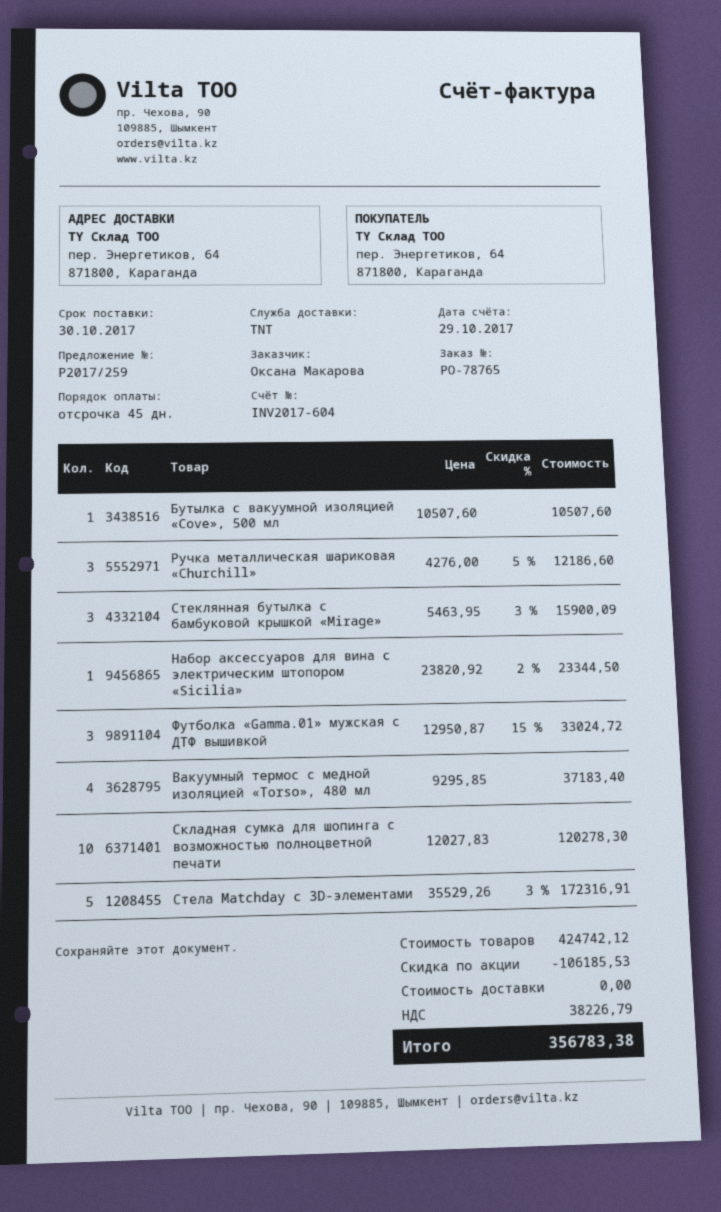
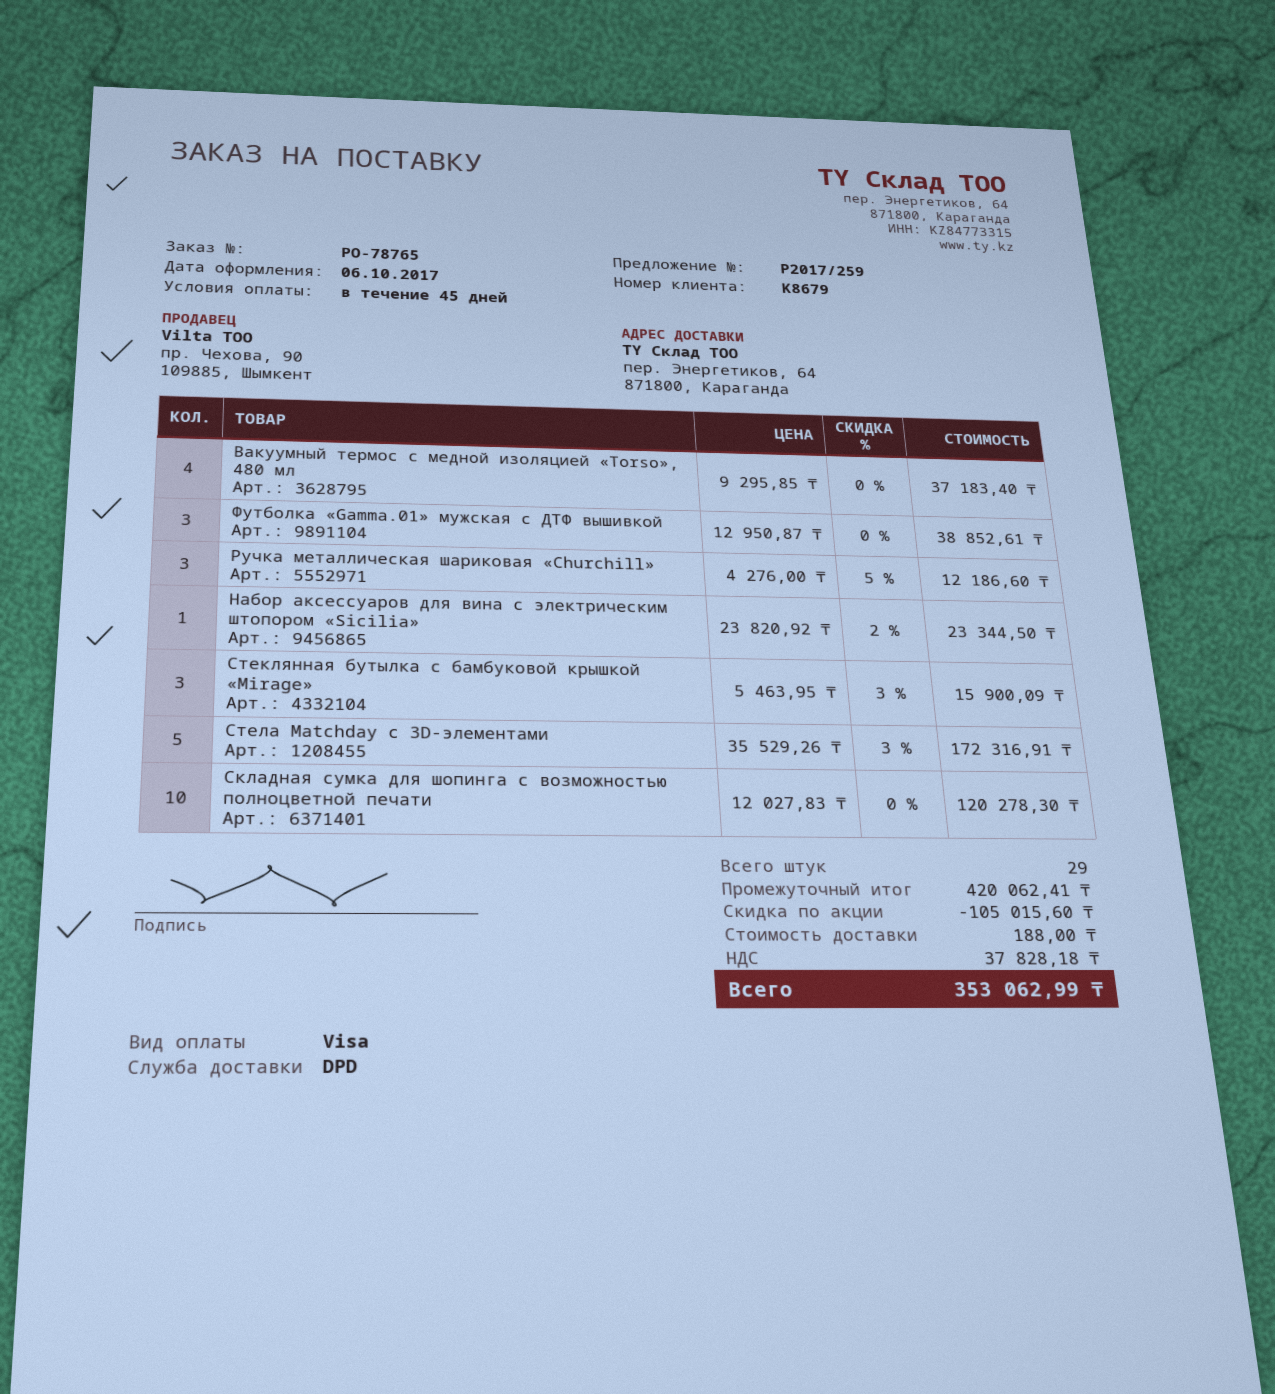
shipping method: TNT -> DPD
Бутылка с вакуумной изоляцией «Cove», 500 мл: 1 x 10507.60 = 10507.60 -> none
Футболка «Gamma.01» мужская с ДТФ вышивкой: 3 x 12950.87 - 15% = 33024.72 -> 3 x 12950.87 = 38852.61
subtotal: 424742.12 -> 420062.41
discount: 106185.53 -> 105015.60
shipping: 0.00 -> 188.00
tax: 38226.79 -> 37828.18
total: 356783.38 -> 353062.99

